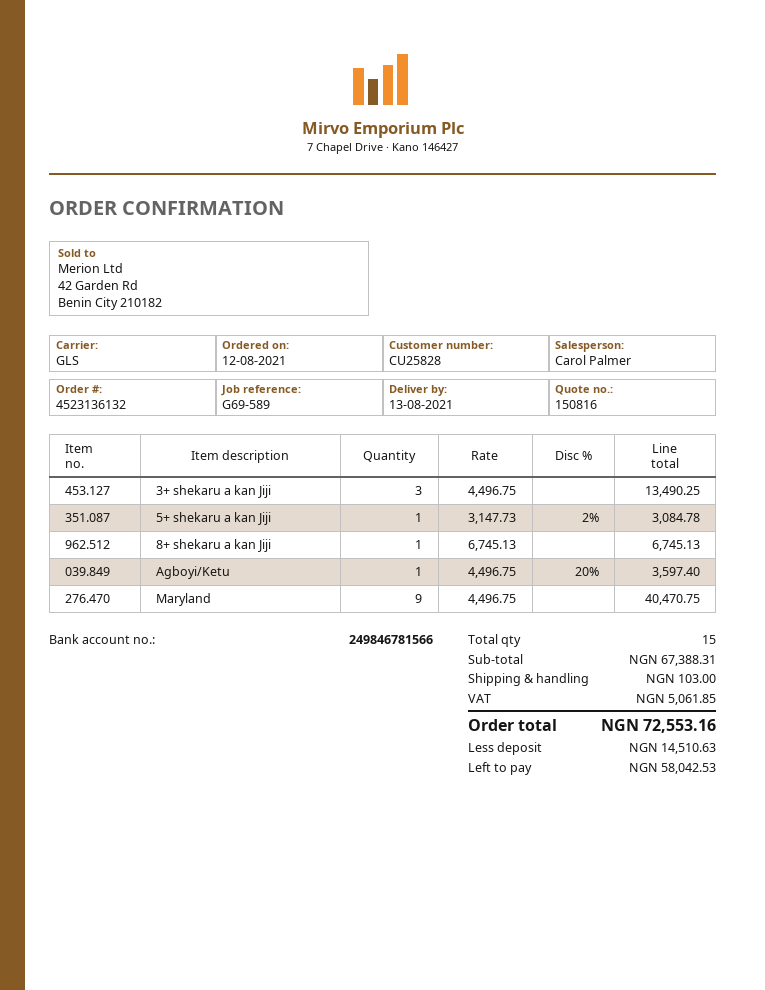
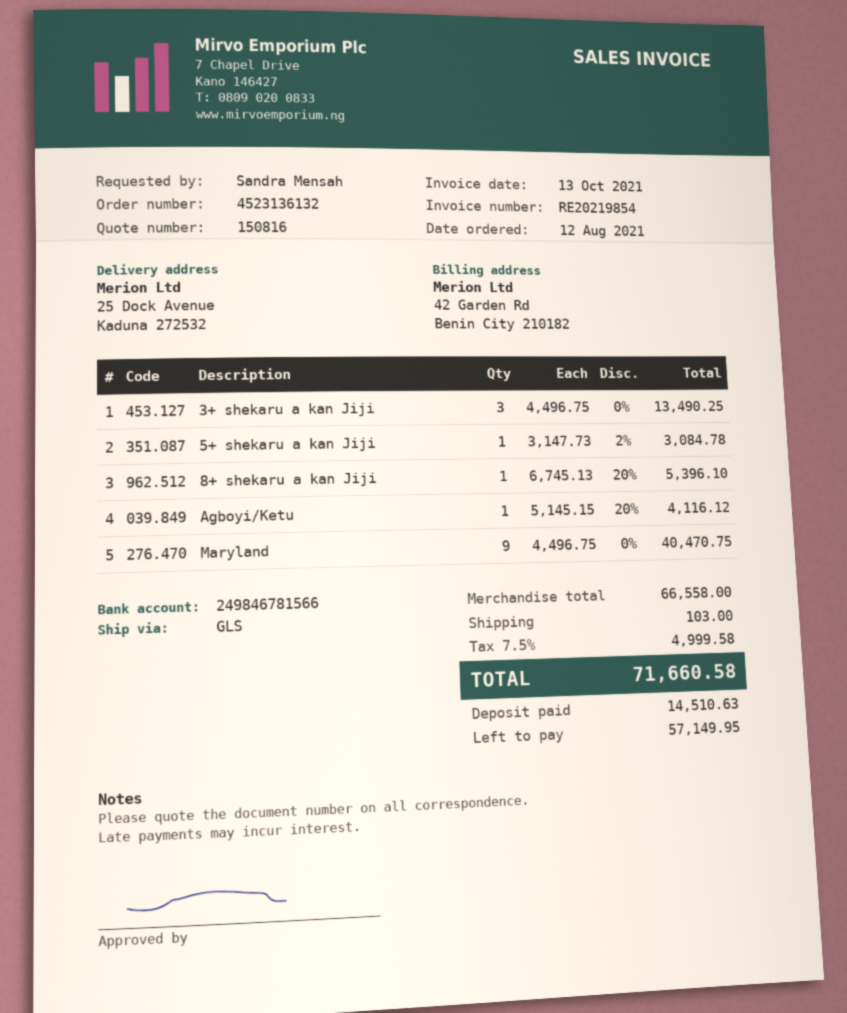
8+ shekaru a kan Jiji: 1 x 6745.13 = 6745.13 -> 1 x 6745.13 - 20% = 5396.10
Agboyi/Ketu: 1 x 4496.75 - 20% = 3597.40 -> 1 x 5145.15 - 20% = 4116.12
subtotal: 67388.31 -> 66558.00
tax: 5061.85 -> 4999.58
total: 72553.16 -> 71660.58
balance: 58042.53 -> 57149.95

